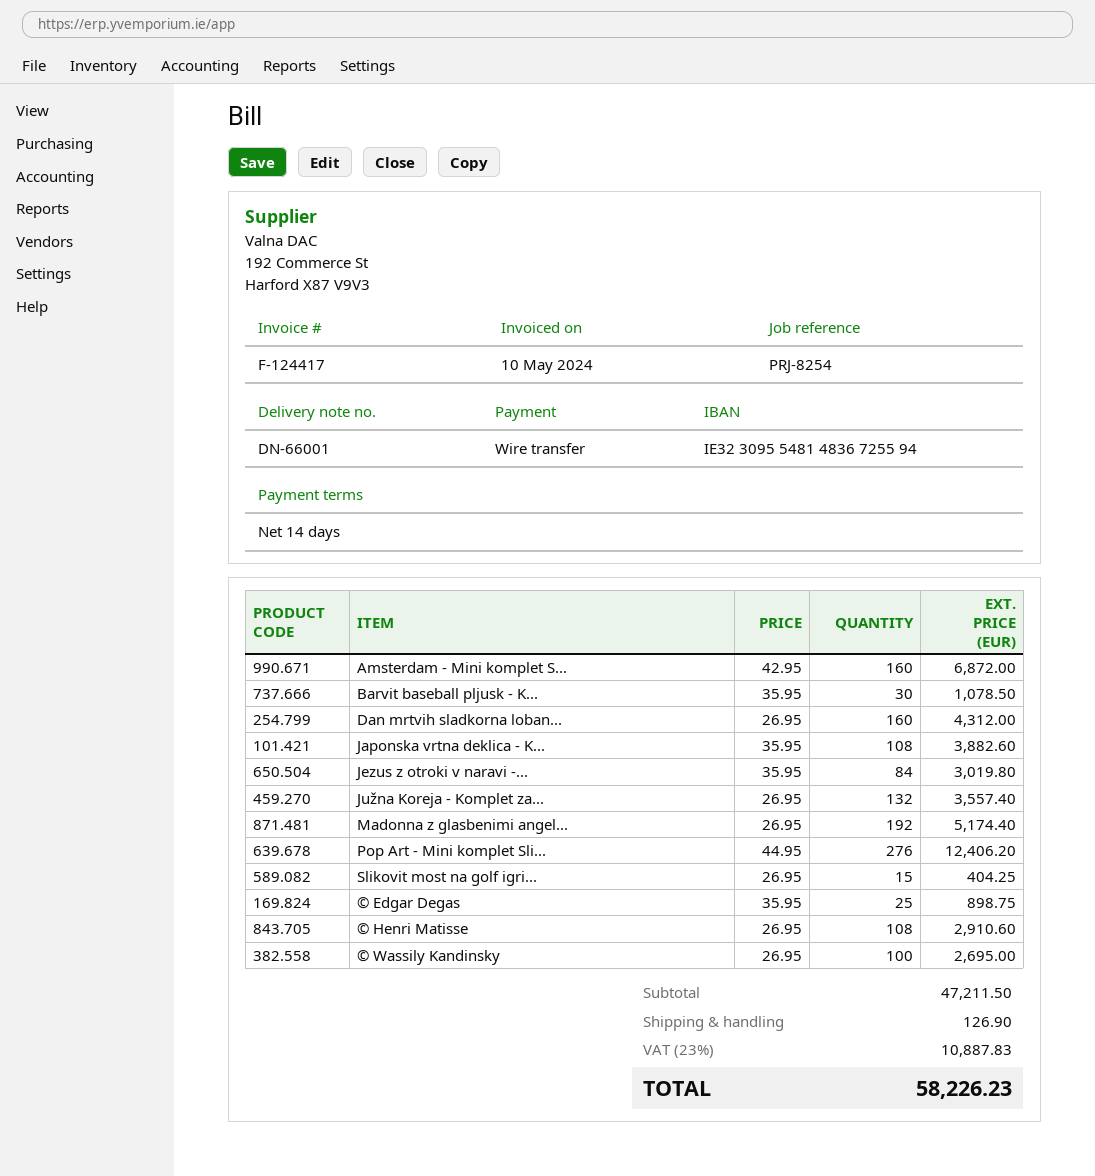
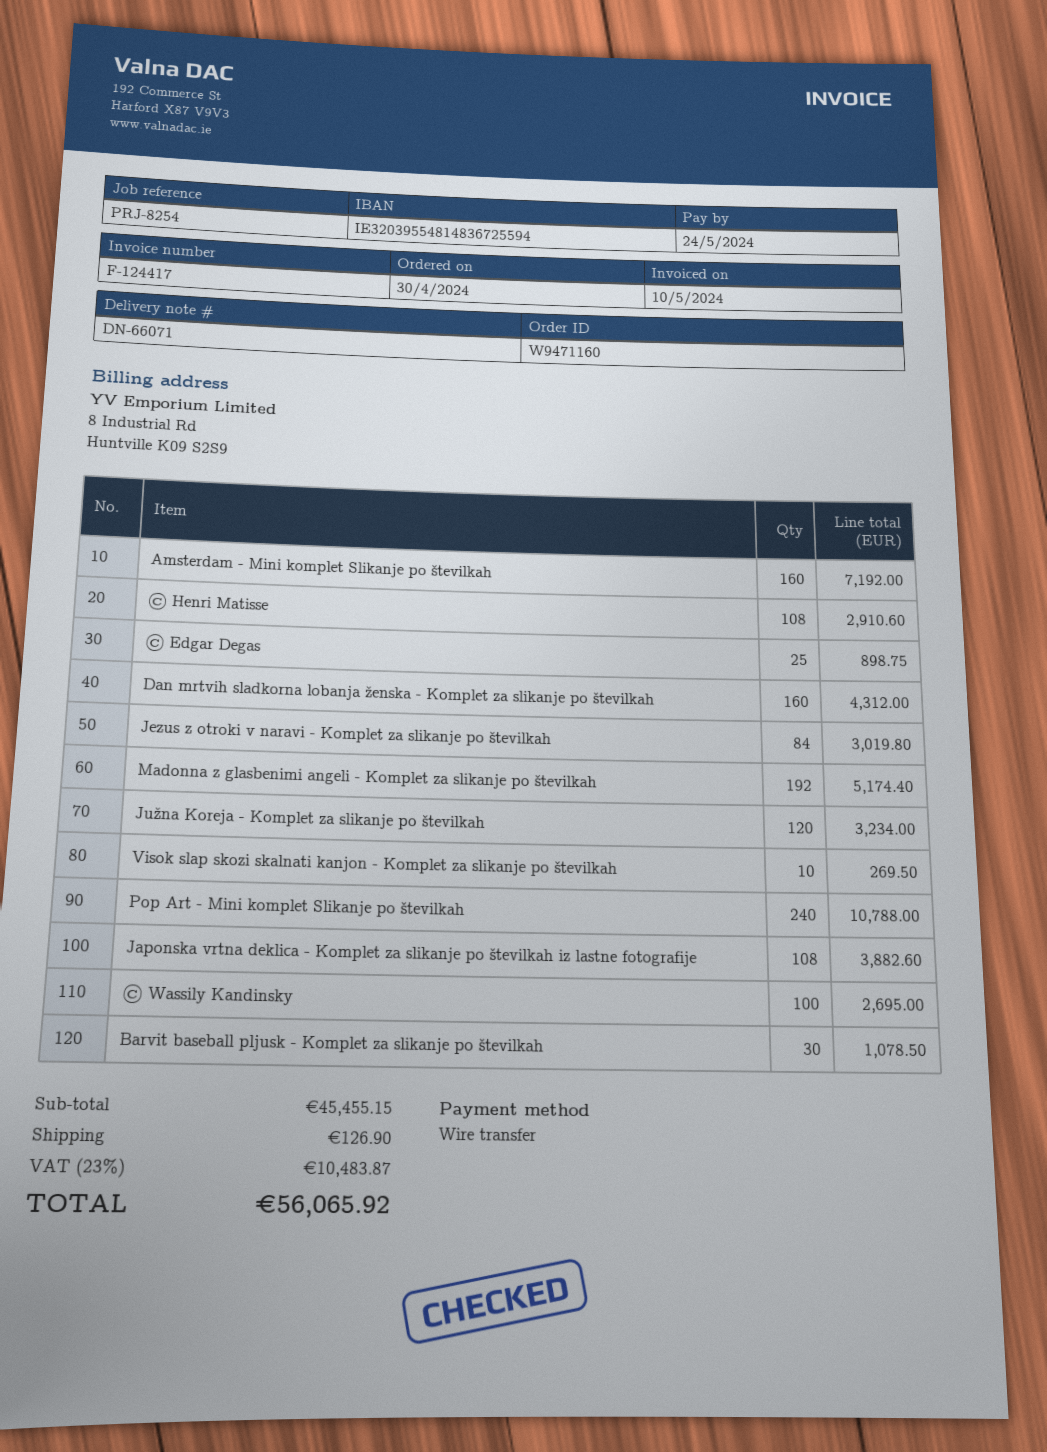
delivery note number: DN-66001 -> DN-66071
bank account: IE32309554814836725594 -> IE32039554814836725594
Amsterdam - Mini komplet S...: 160 for 6872.00 -> 160 for 7192.00
Južna Koreja - Komplet za...: 132 for 3557.40 -> 120 for 3234.00
Pop Art - Mini komplet Sli...: 276 for 12406.20 -> 240 for 10788.00
Slikovit most na golf igri...: 15 for 404.25 -> none
Visok slap skozi skalnati kanjon - Komplet za slikanje po številkah: none -> 10 for 269.50
subtotal: 47211.50 -> 45455.15
tax: 23% = 10887.83 -> 23% = 10483.87
total: 58226.23 -> 56065.92

